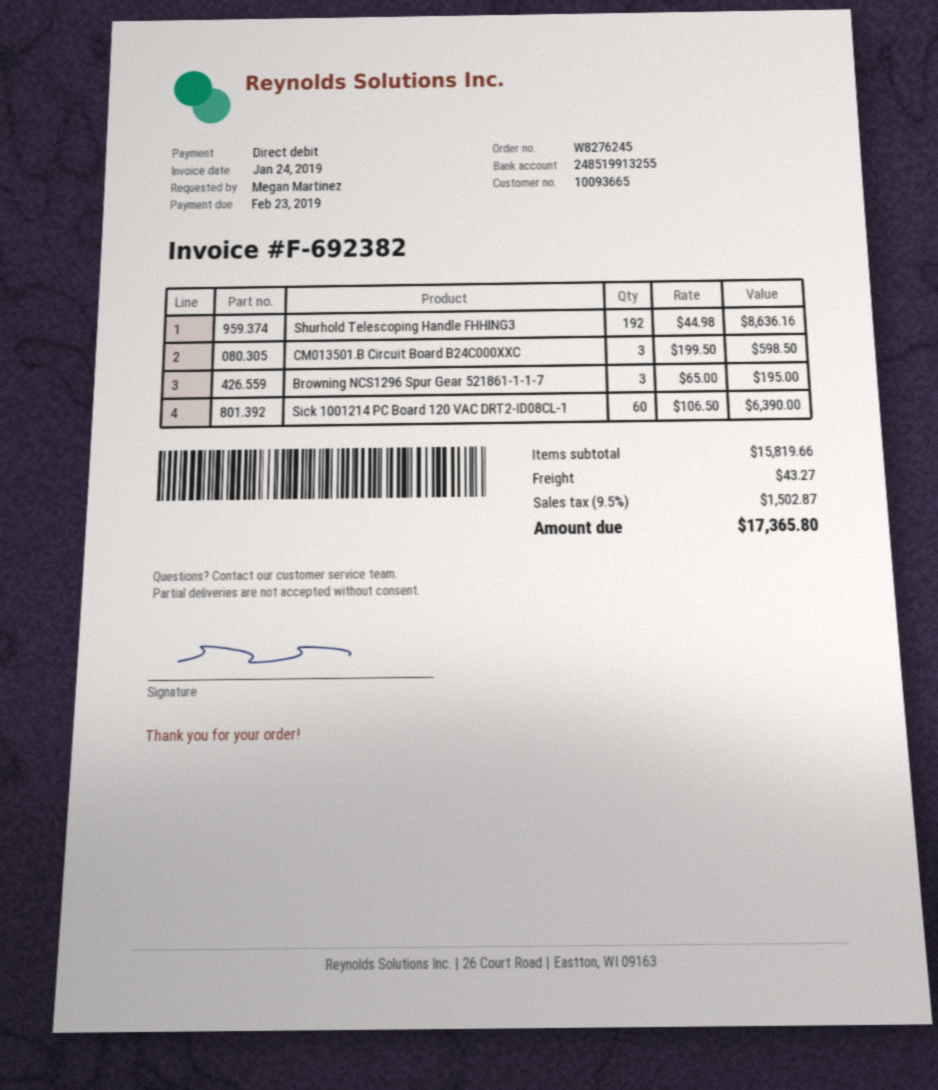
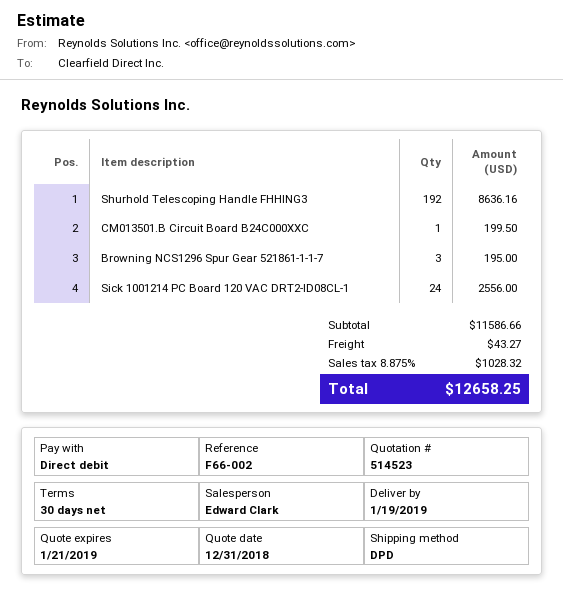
CM013501.B Circuit Board B24C000XXC: 3 for 598.50 -> 1 for 199.50
Sick 1001214 PC Board 120 VAC DRT2-ID08CL-1: 60 for 6390.00 -> 24 for 2556.00
subtotal: 15819.66 -> 11586.66
tax: 9.5% = 1502.87 -> 8.875% = 1028.32
total: 17365.80 -> 12658.25

